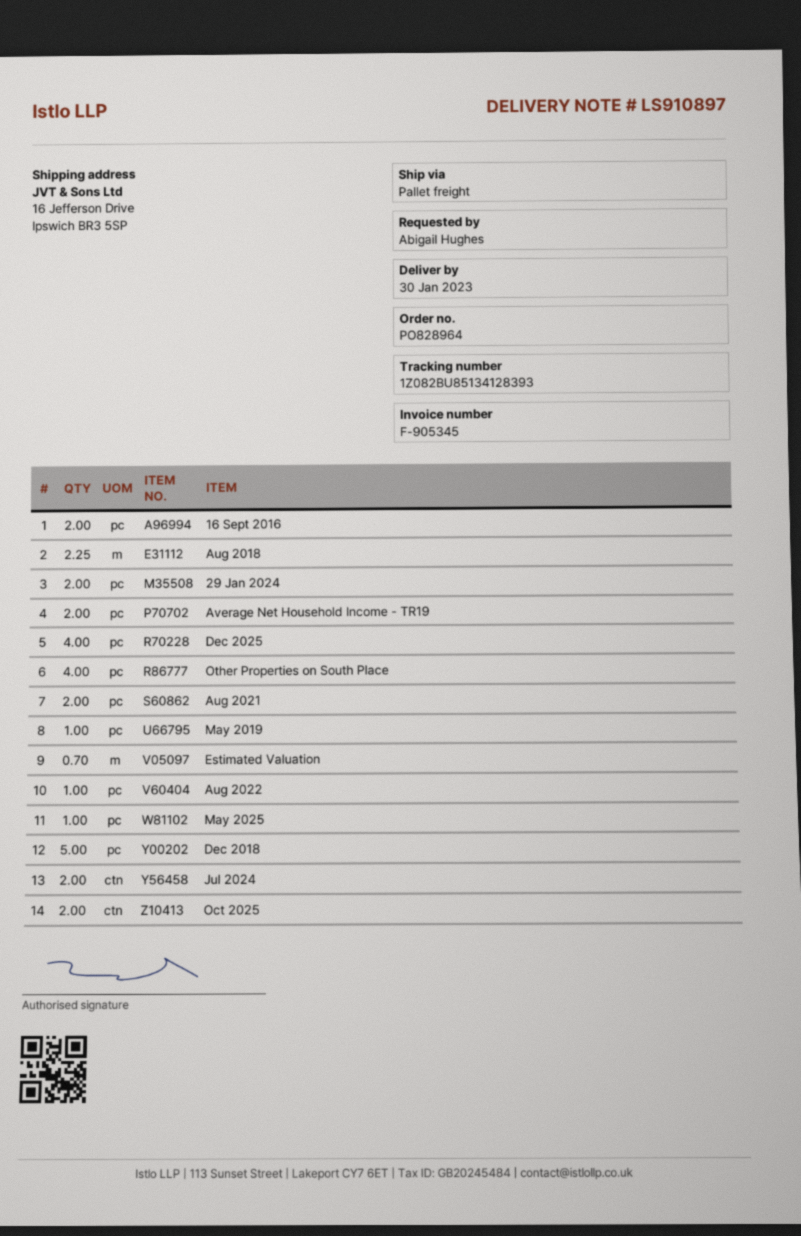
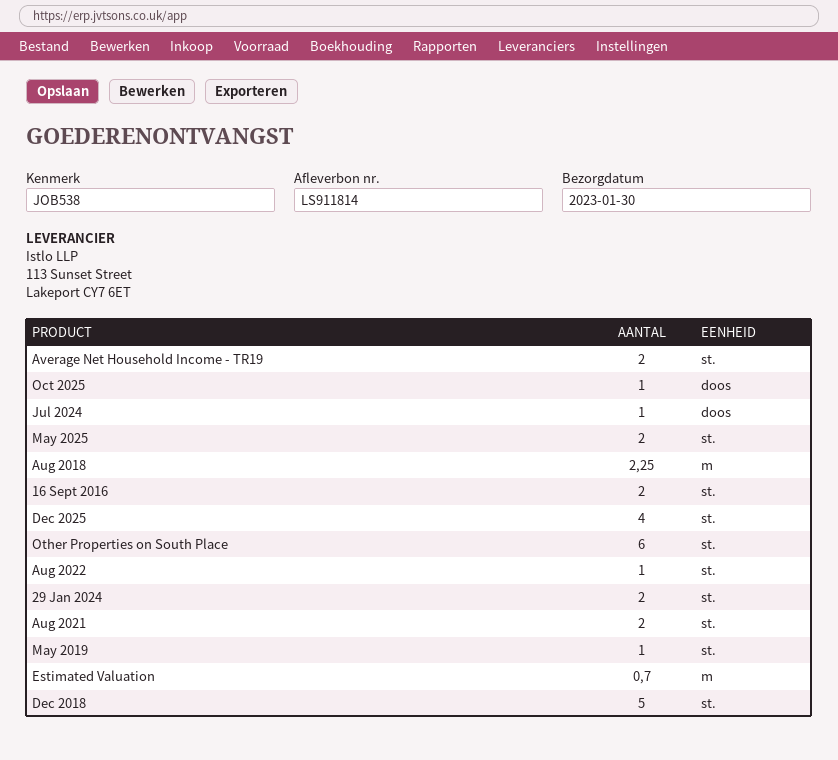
delivery note number: LS910897 -> LS911814
Other Properties on South Place: 4 -> 6
May 2025: 1 -> 2
Jul 2024: 2 -> 1
Oct 2025: 2 -> 1

